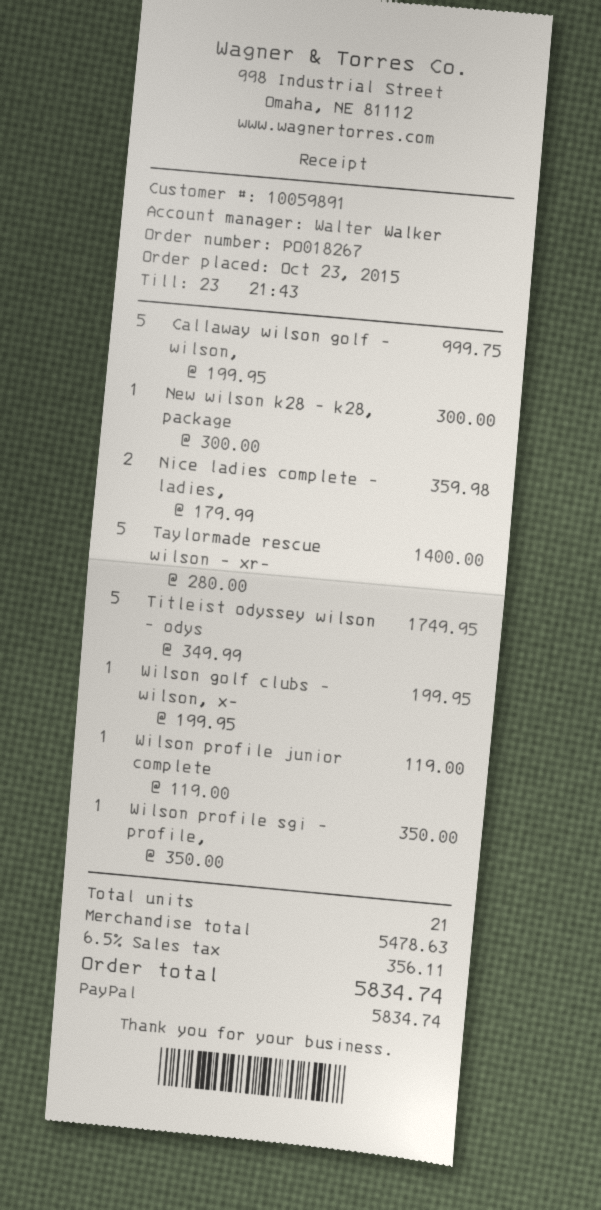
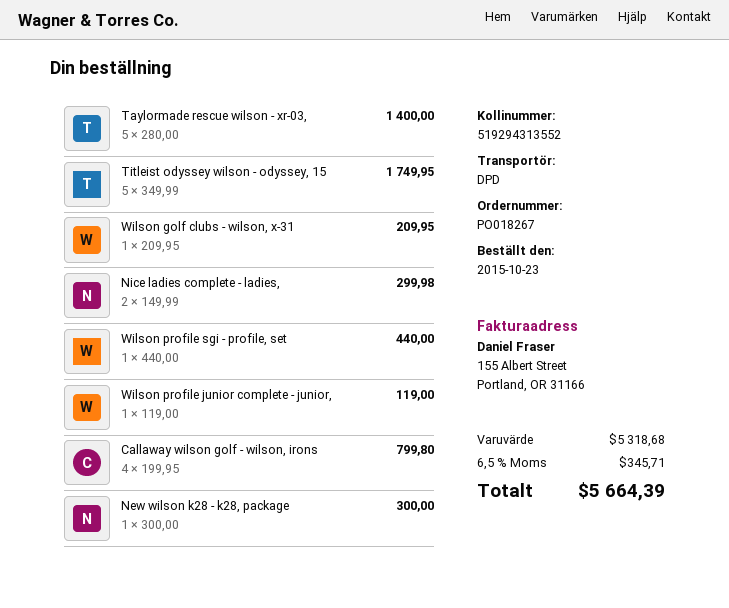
Callaway wilson golf - wilson,: 5 x 199.95 = 999.75 -> 4 x 199.95 = 799.80
Nice ladies complete - ladies,: 2 x 179.99 = 359.98 -> 2 x 149.99 = 299.98
Wilson golf clubs - wilson, x-: 1 x 199.95 = 199.95 -> 1 x 209.95 = 209.95
Wilson profile sgi - profile,: 1 x 350.00 = 350.00 -> 1 x 440.00 = 440.00
subtotal: 5478.63 -> 5318.68
tax: 6.5% = 356.11 -> 6.5% = 345.71
total: 5834.74 -> 5664.39

